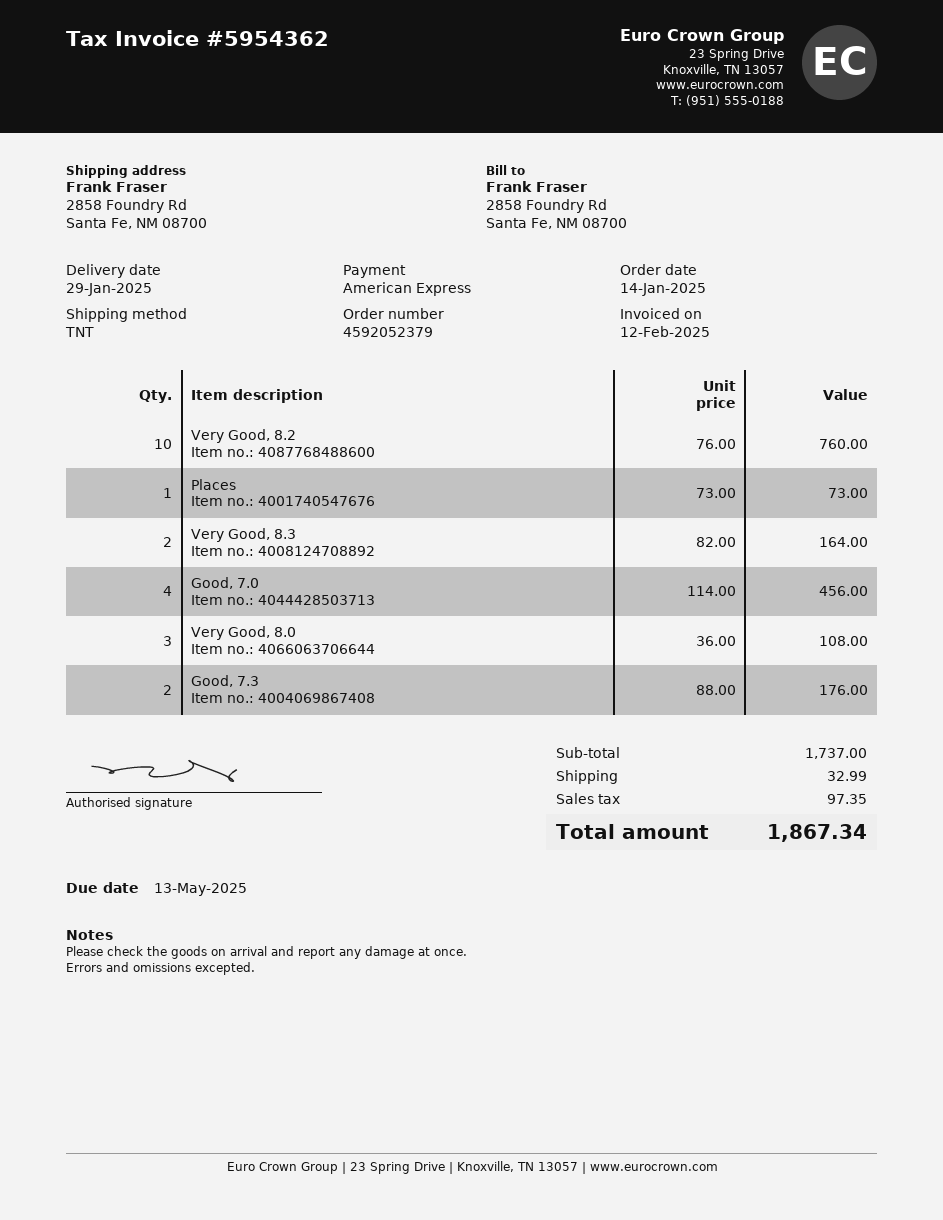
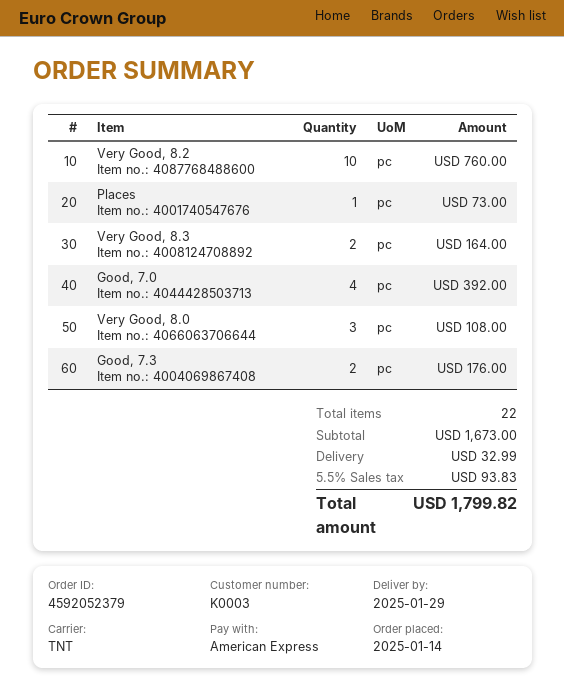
Good, 7.0: 4 for 456.00 -> 4 for 392.00
subtotal: 1737.00 -> 1673.00
tax: 97.35 -> 93.83
total: 1867.34 -> 1799.82

